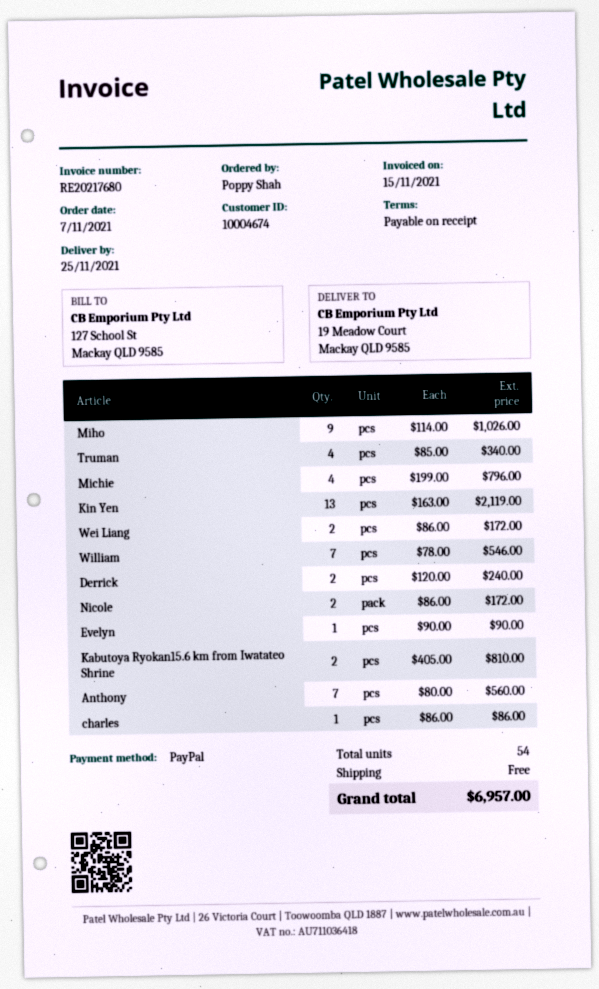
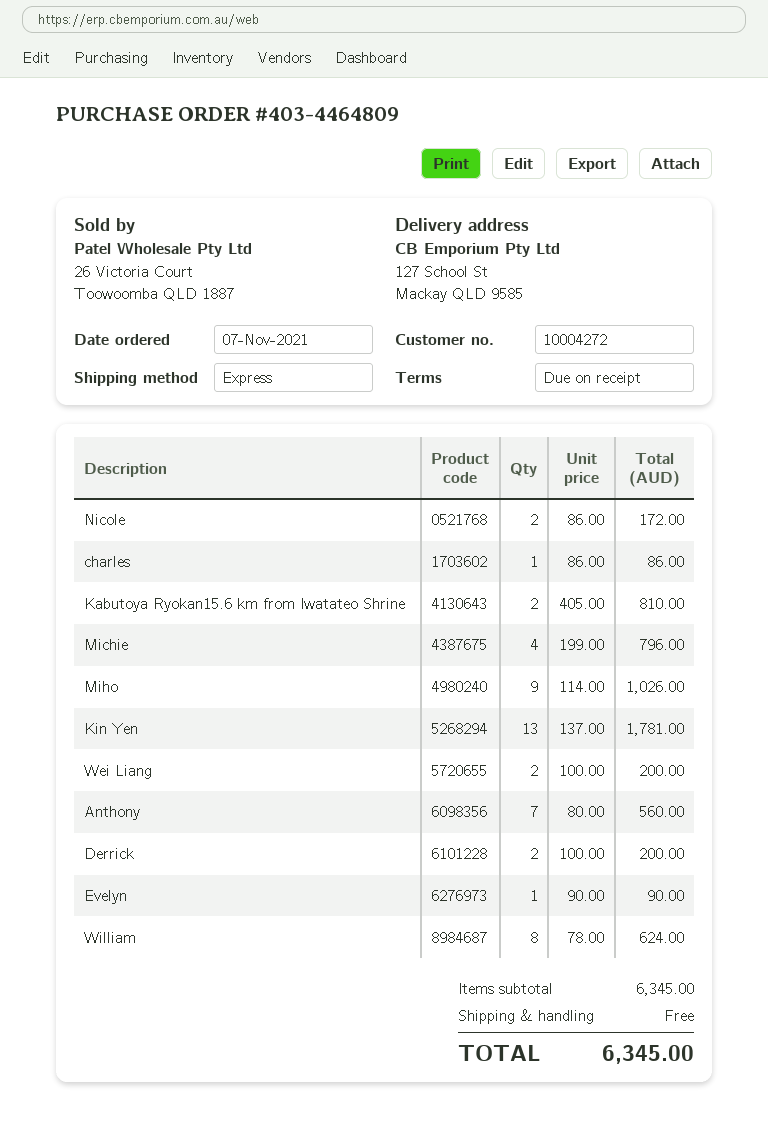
customer number: 10004674 -> 10004272
ship to: 19 Meadow Court, Mackay QLD 9585 -> 127 School St, Mackay QLD 9585
Truman: 4 x 85.00 = 340.00 -> none
Kin Yen: 13 x 163.00 = 2119.00 -> 13 x 137.00 = 1781.00
Wei Liang: 2 x 86.00 = 172.00 -> 2 x 100.00 = 200.00
William: 7 x 78.00 = 546.00 -> 8 x 78.00 = 624.00
Derrick: 2 x 120.00 = 240.00 -> 2 x 100.00 = 200.00
total: 6957.00 -> 6345.00

